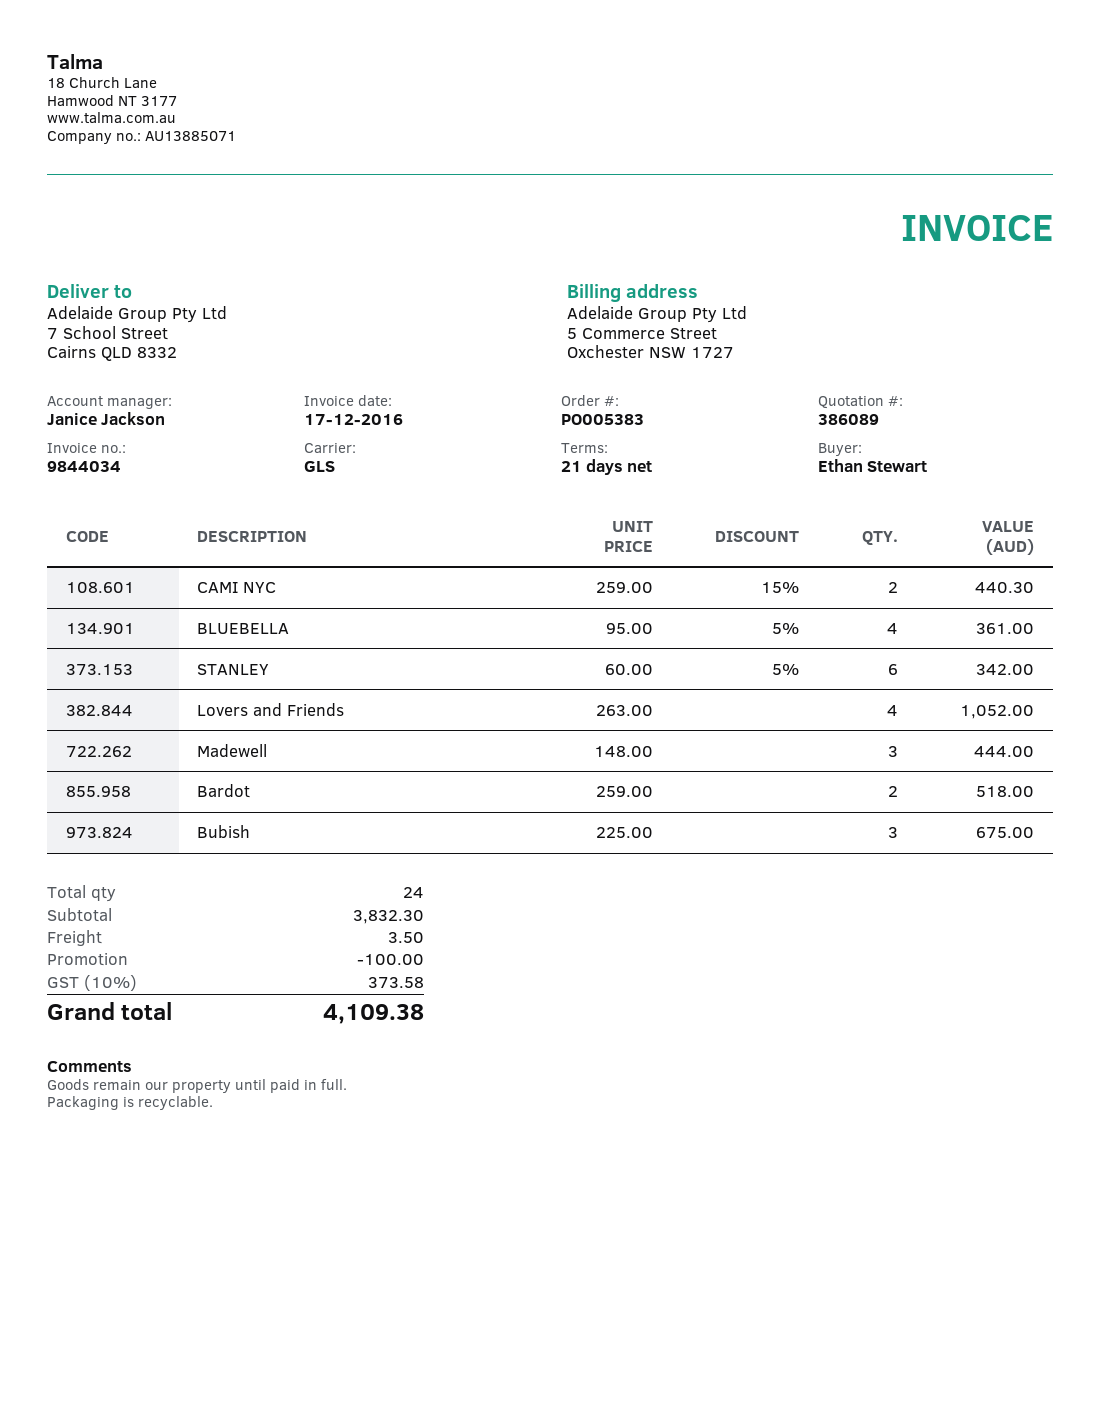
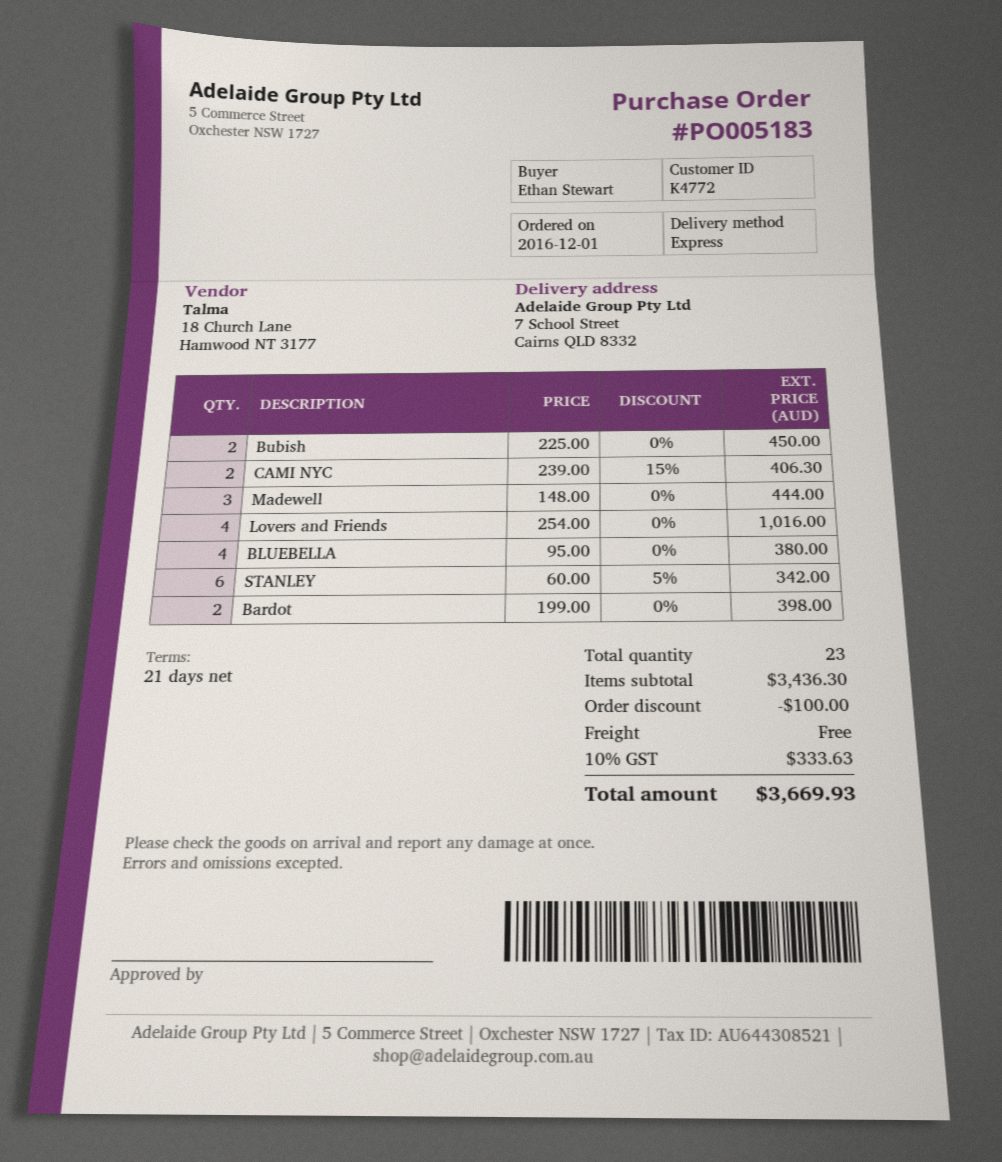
order number: PO005383 -> PO005183
shipping method: GLS -> express
CAMI NYC: 2 x 259.00 - 15% = 440.30 -> 2 x 239.00 - 15% = 406.30
BLUEBELLA: 4 x 95.00 - 5% = 361.00 -> 4 x 95.00 = 380.00
Lovers and Friends: 4 x 263.00 = 1052.00 -> 4 x 254.00 = 1016.00
Bardot: 2 x 259.00 = 518.00 -> 2 x 199.00 = 398.00
Bubish: 3 x 225.00 = 675.00 -> 2 x 225.00 = 450.00
total quantity: 24 -> 23
subtotal: 3832.30 -> 3436.30
shipping: 3.50 -> 0.00
tax: 10% = 373.58 -> 10% = 333.63
total: 4109.38 -> 3669.93

